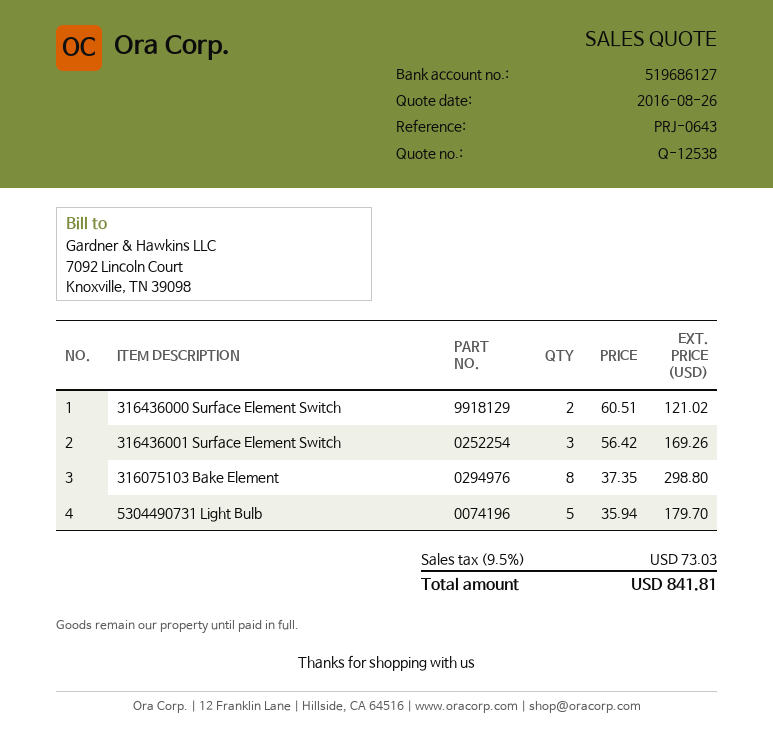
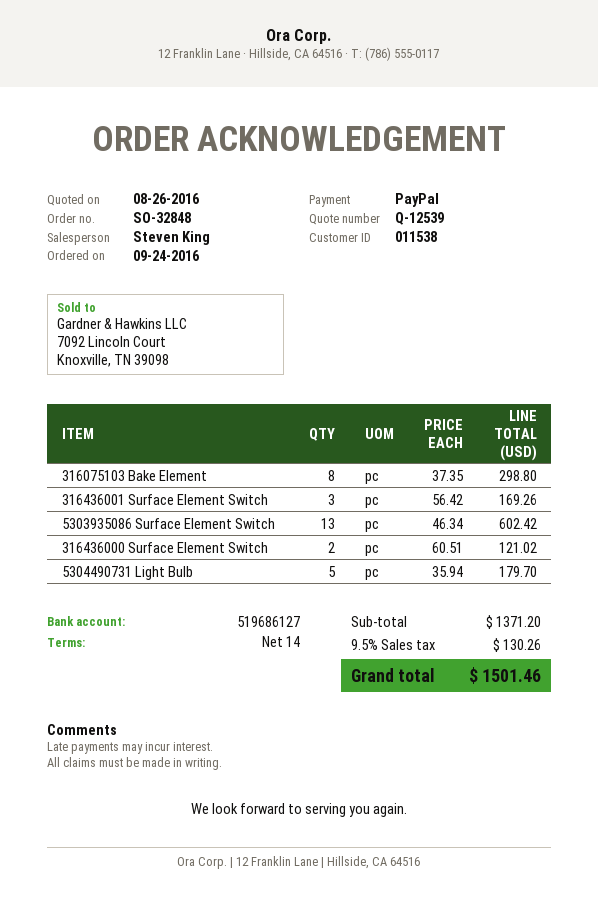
quote number: Q-12538 -> Q-12539
5303935086 Surface Element Switch: none -> 13 x 46.34 = 602.42
tax: 9.5% = 73.03 -> 9.5% = 130.26
total: 841.81 -> 1501.46

